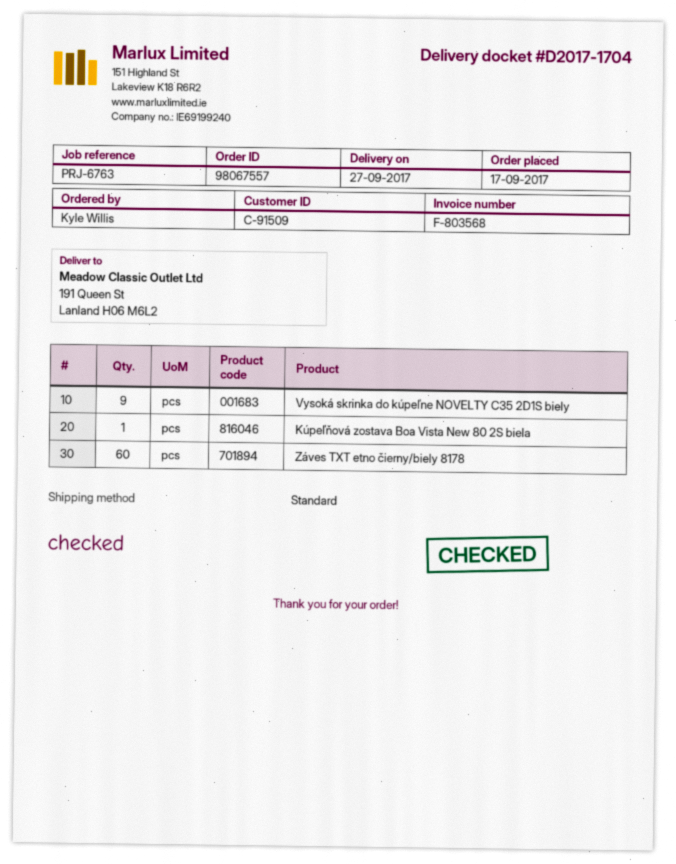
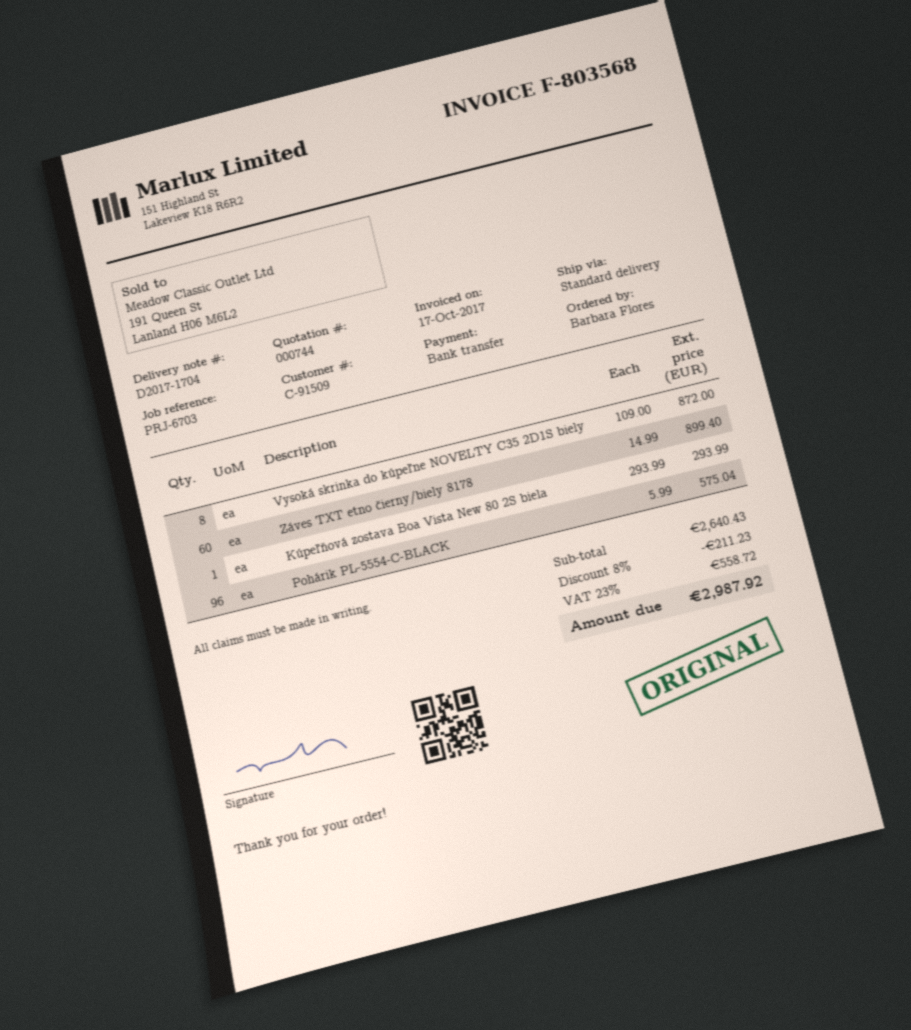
reference: PRJ-6763 -> PRJ-6703
ordered by: Kyle Willis -> Barbara Flores
Vysoká skrinka do kúpeľne NOVELTY C35 2D1S biely: 9 -> 8
Pohárik PL-5554-C-BLACK: none -> 96

